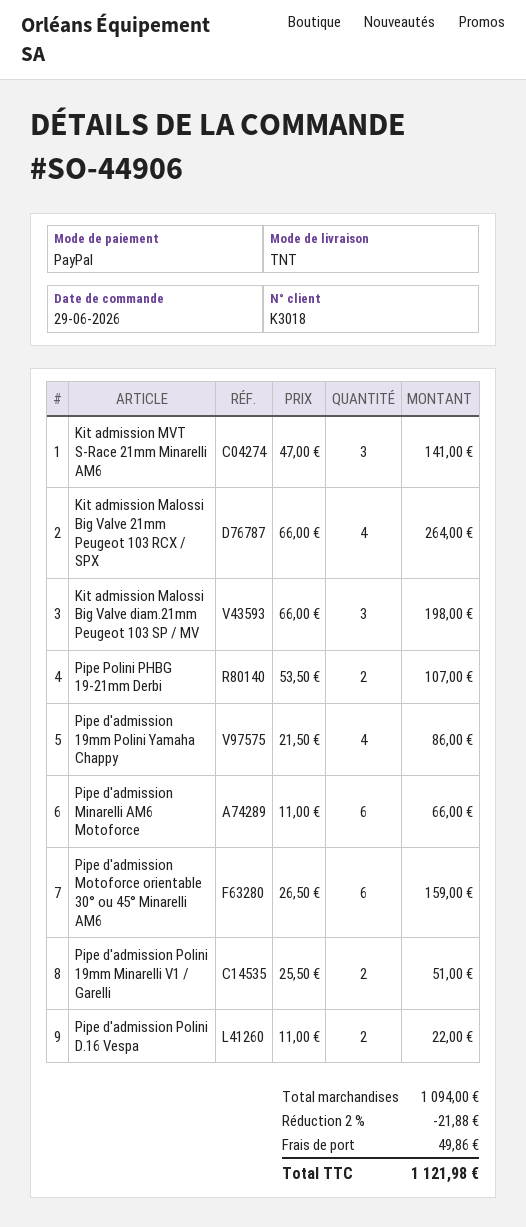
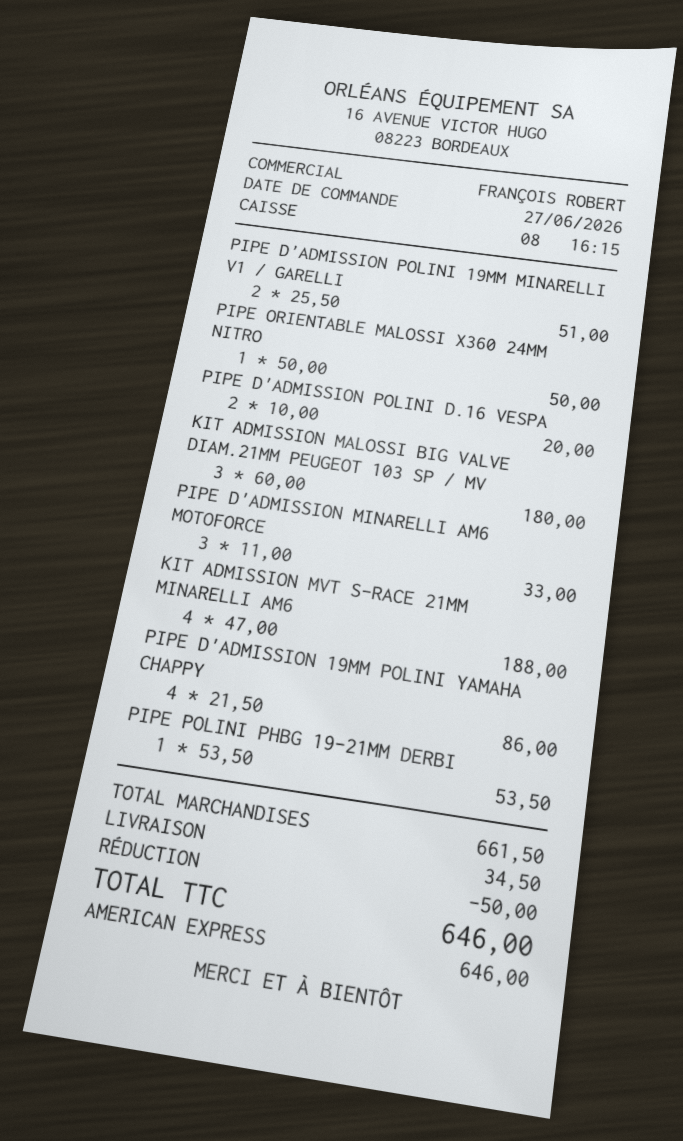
order date: 2026-06-29 -> 2026-06-27
payment method: PayPal -> American Express
Kit admission MVT S-Race 21mm Minarelli AM6: 3 x 47.00 = 141.00 -> 4 x 47.00 = 188.00
Kit admission Malossi Big Valve 21mm Peugeot 103 RCX / SPX: 4 x 66.00 = 264.00 -> none
Kit admission Malossi Big Valve diam.21mm Peugeot 103 SP / MV: 3 x 66.00 = 198.00 -> 3 x 60.00 = 180.00
Pipe Polini PHBG 19-21mm Derbi: 2 x 53.50 = 107.00 -> 1 x 53.50 = 53.50
Pipe d'admission Minarelli AM6 Motoforce: 6 x 11.00 = 66.00 -> 3 x 11.00 = 33.00
Pipe d'admission Motoforce orientable 30° ou 45° Minarelli AM6: 6 x 26.50 = 159.00 -> none
Pipe d'admission Polini D.16 Vespa: 2 x 11.00 = 22.00 -> 2 x 10.00 = 20.00
PIPE ORIENTABLE MALOSSI X360 24MM NITRO: none -> 1 x 50.00 = 50.00
subtotal: 1094.00 -> 661.50
discount: 21.88 -> 50.00
shipping: 49.86 -> 34.50
total: 1121.98 -> 646.00

